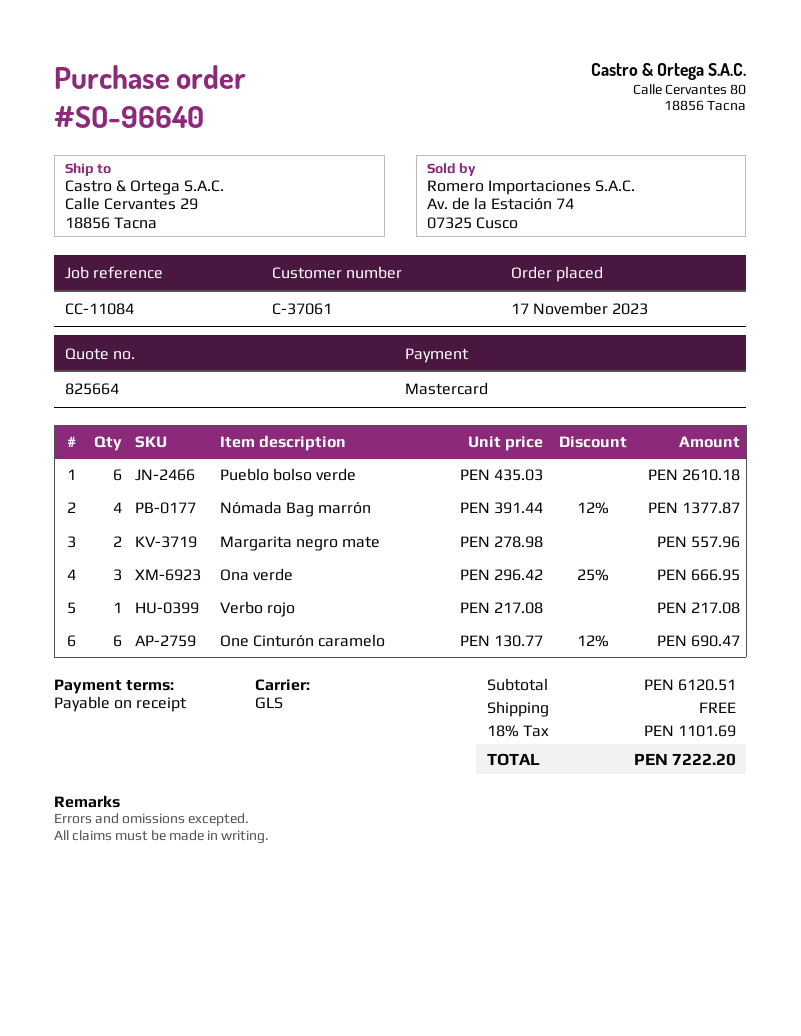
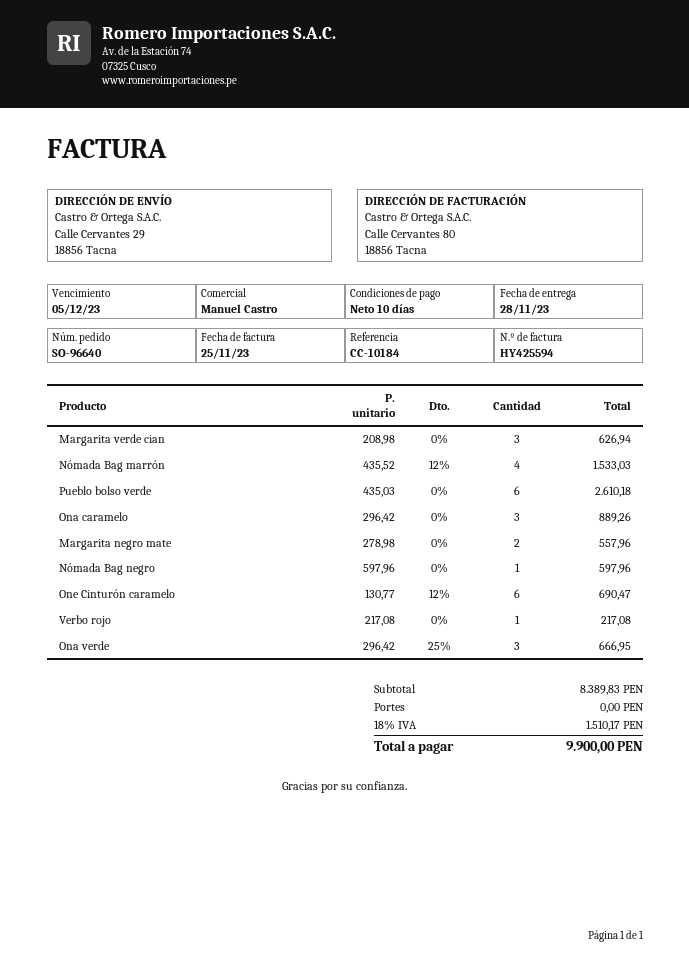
payment terms: on receipt -> 10 days
reference: CC-11084 -> CC-10184
Nómada Bag marrón: 4 x 391.44 - 12% = 1377.87 -> 4 x 435.52 - 12% = 1533.03
Margarita verde cian: none -> 3 x 208.98 = 626.94
Ona caramelo: none -> 3 x 296.42 = 889.26
Nómada Bag negro: none -> 1 x 597.96 = 597.96
subtotal: 6120.51 -> 8389.83
tax: 18% = 1101.69 -> 18% = 1510.17
total: 7222.20 -> 9900.00

